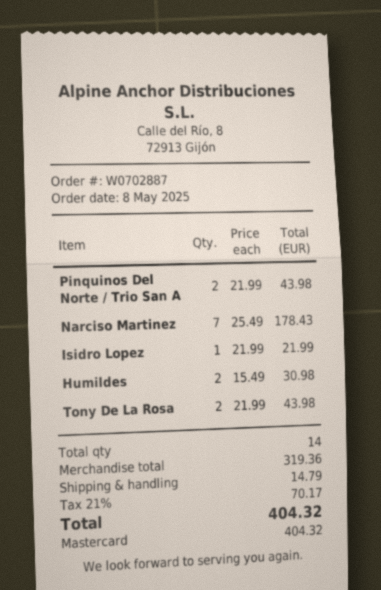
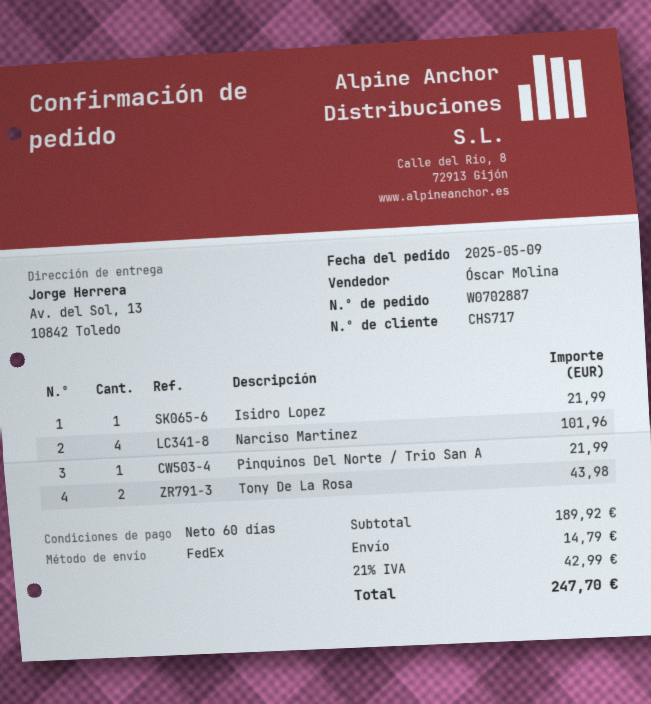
order date: 2025-05-08 -> 2025-05-09
Pinquinos Del Norte / Trio San A: 2 for 43.98 -> 1 for 21.99
Narciso Martinez: 7 for 178.43 -> 4 for 101.96
Humildes: 2 for 30.98 -> none
subtotal: 319.36 -> 189.92
tax: 21% = 70.17 -> 21% = 42.99
total: 404.32 -> 247.70

